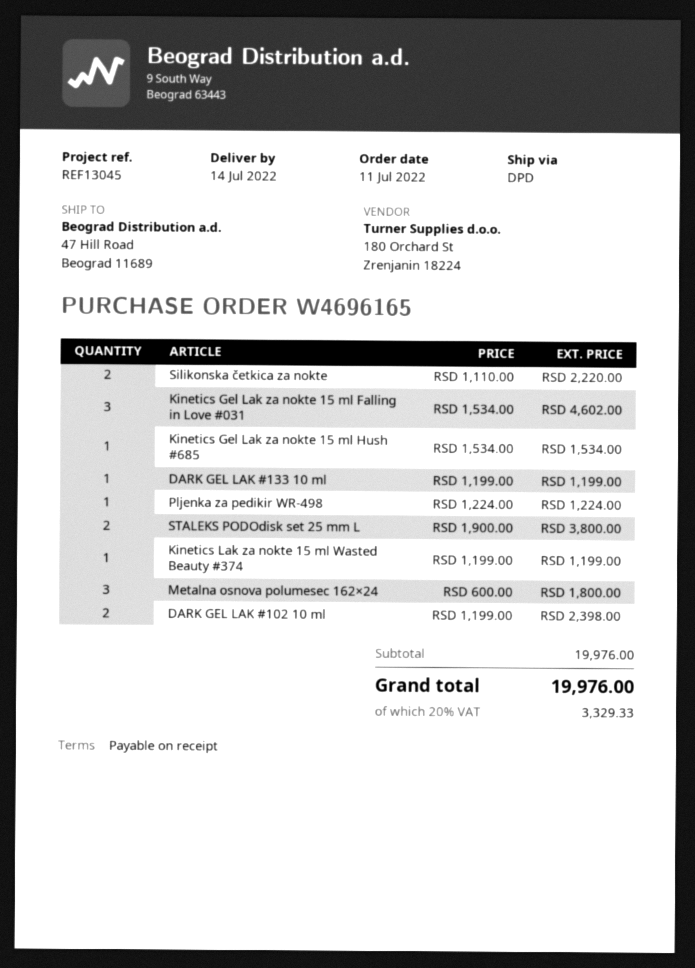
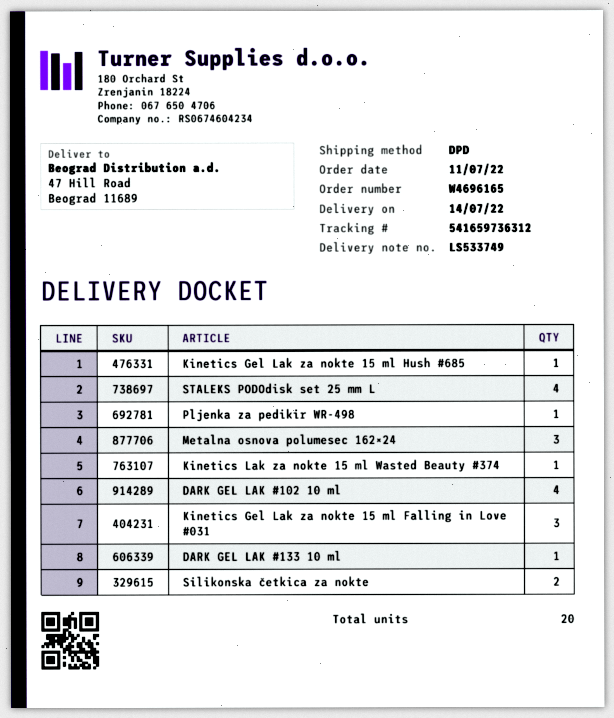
STALEKS PODOdisk set 25 mm L: 2 -> 4
DARK GEL LAK #102 10 ml: 2 -> 4

